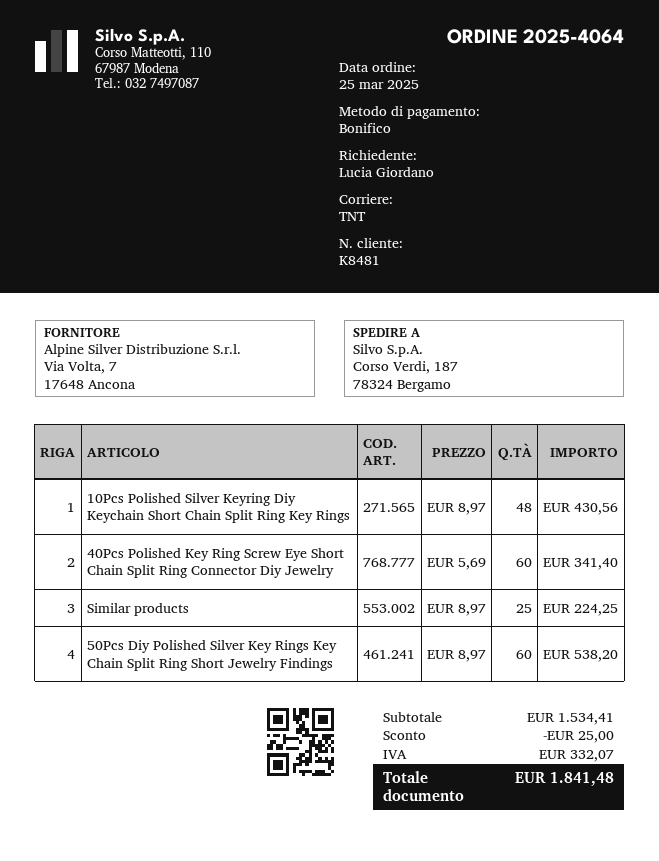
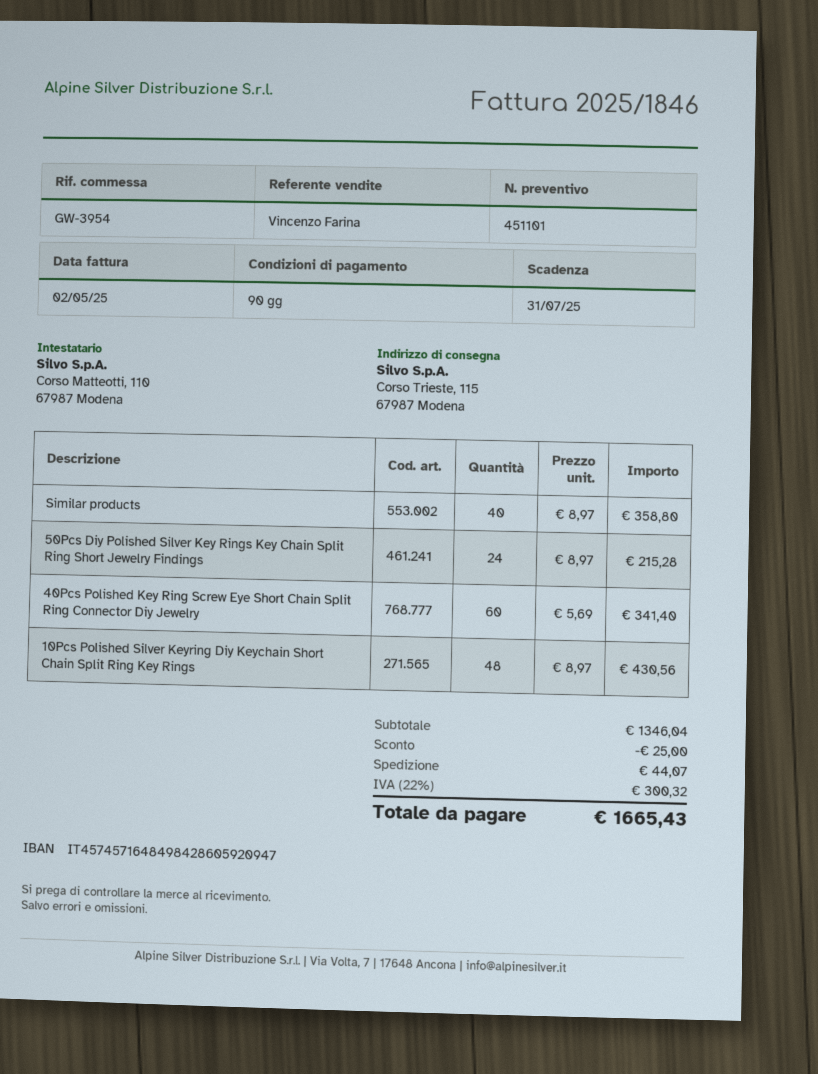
ship to: Corso Verdi, 187, 78324 Bergamo -> Corso Trieste, 115, 67987 Modena
Similar products: 25 x 8.97 = 224.25 -> 40 x 8.97 = 358.80
50Pcs Diy Polished Silver Key Rings Key Chain Split Ring Short Jewelry Findings: 60 x 8.97 = 538.20 -> 24 x 8.97 = 215.28
subtotal: 1534.41 -> 1346.04
shipping: none -> 44.07
tax: 332.07 -> 300.32
total: 1841.48 -> 1665.43

